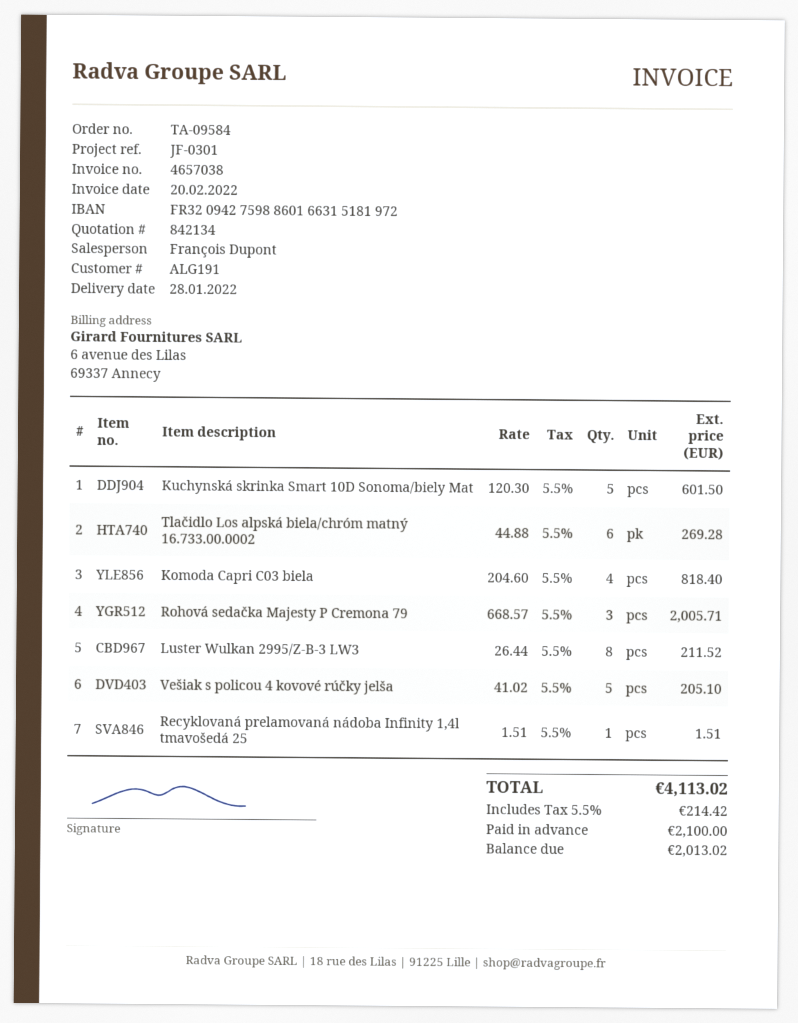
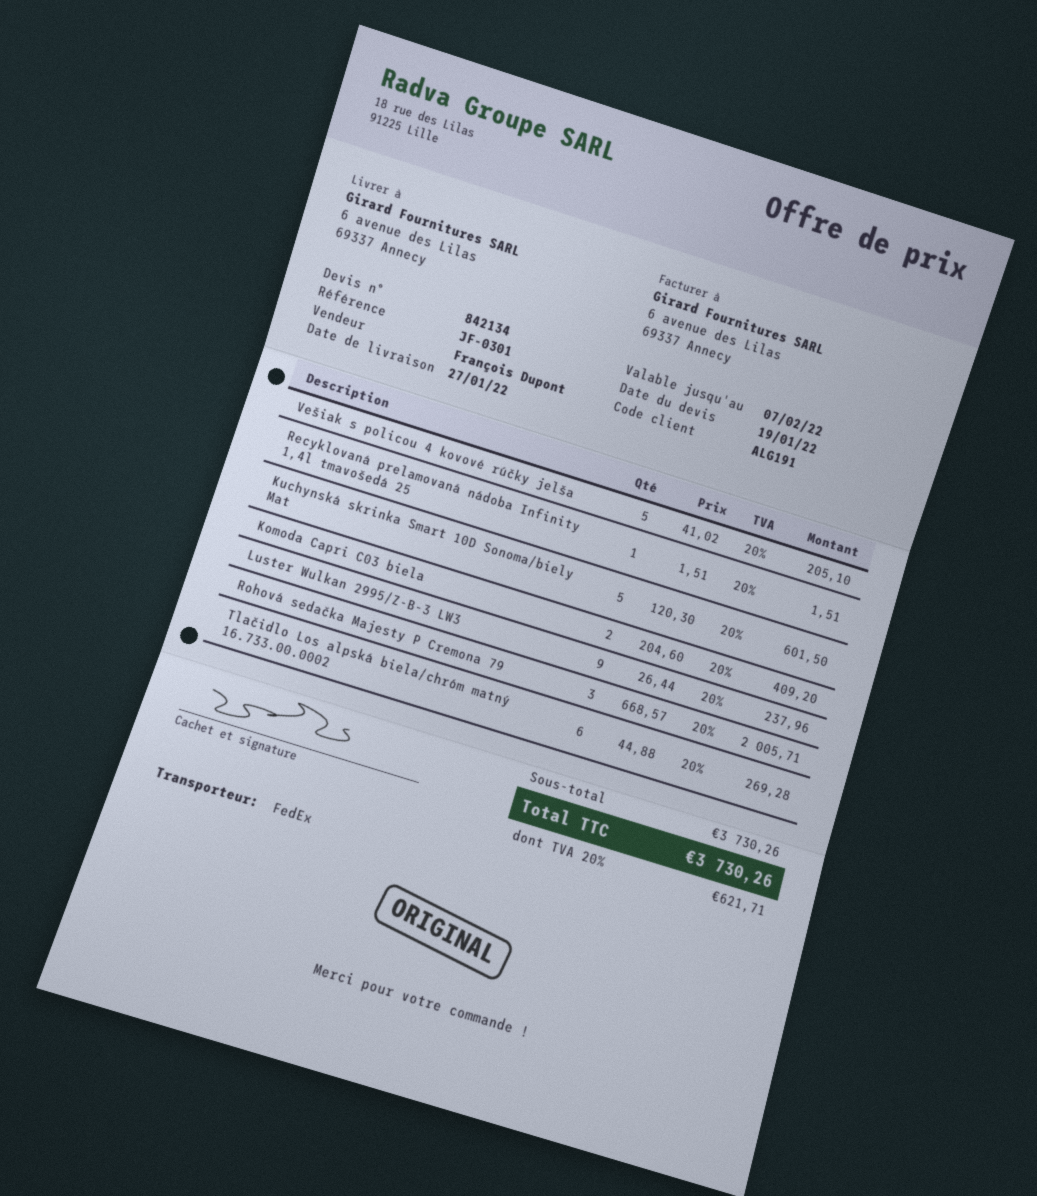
delivery date: 2022-01-28 -> 2022-01-27
Komoda Capri C03 biela: 4 x 204.60 = 818.40 -> 2 x 204.60 = 409.20
Luster Wulkan 2995/Z-B-3 LW3: 8 x 26.44 = 211.52 -> 9 x 26.44 = 237.96
tax: 5.5% = 214.42 -> 20% = 621.71
total: 4113.02 -> 3730.26

